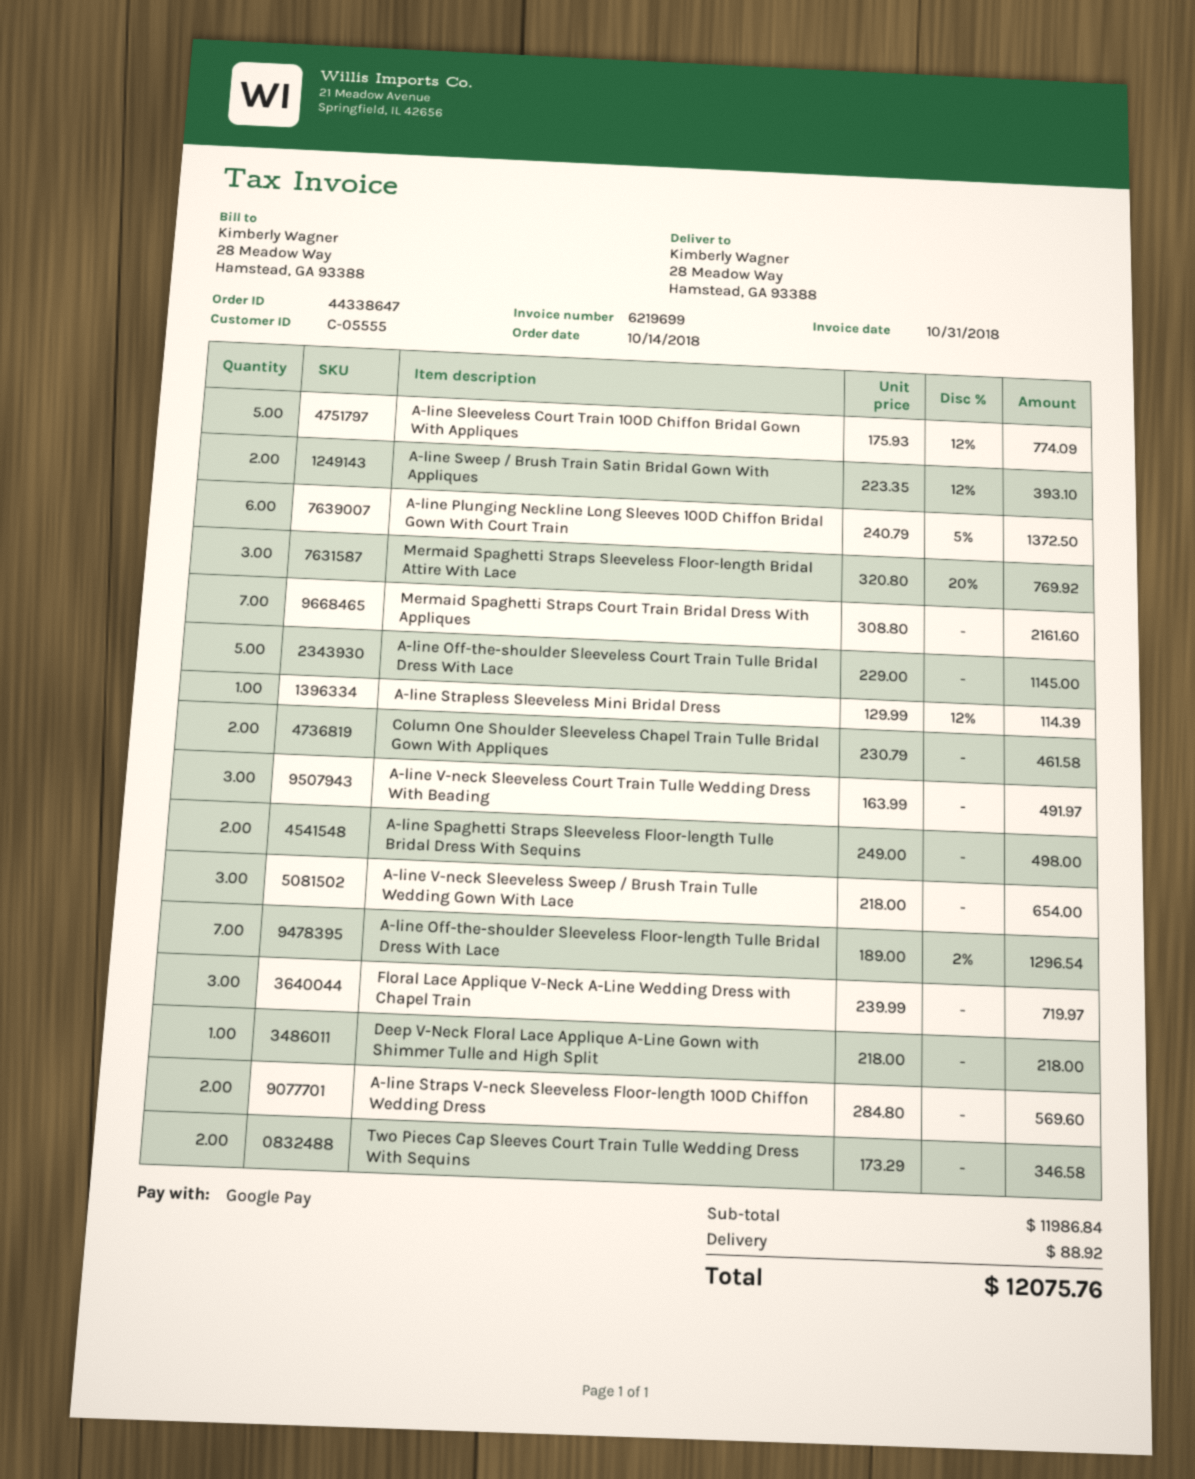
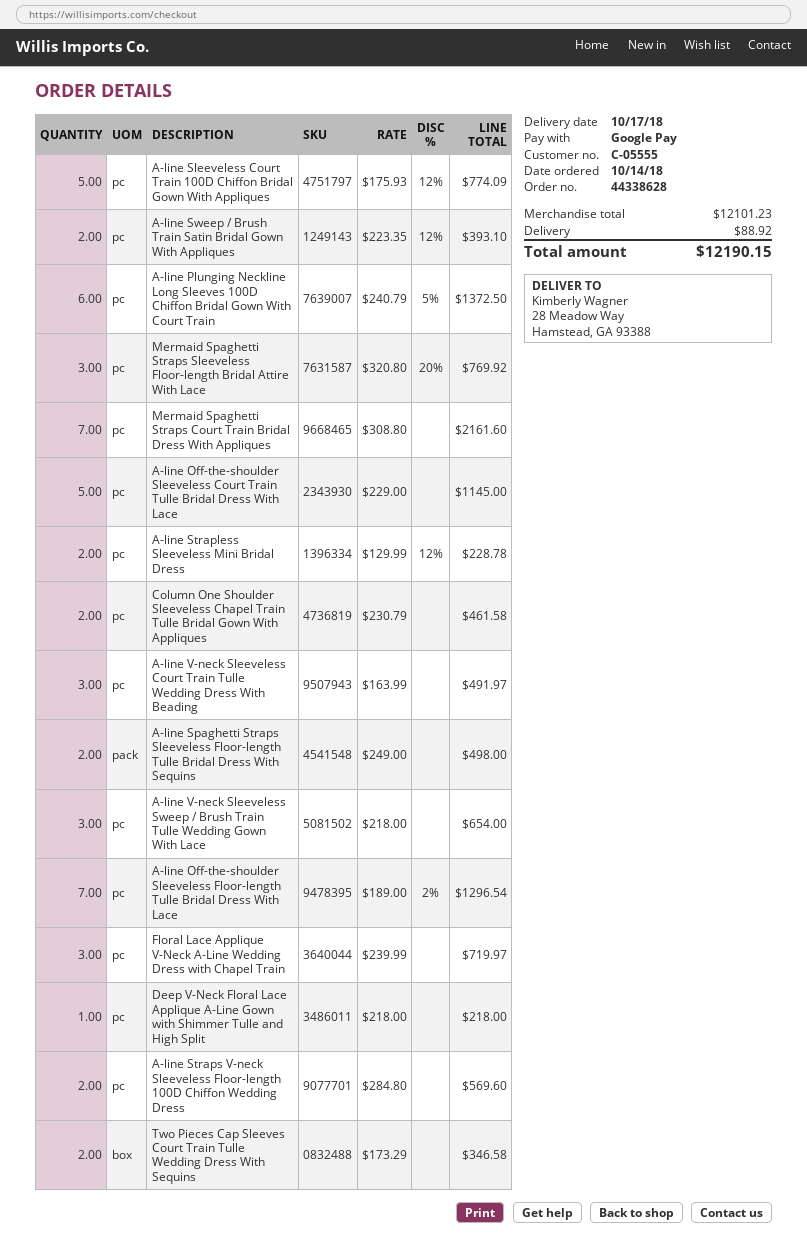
order number: 44338647 -> 44338628
A-line Strapless Sleeveless Mini Bridal Dress: 1 x 129.99 - 12% = 114.39 -> 2 x 129.99 - 12% = 228.78
subtotal: 11986.84 -> 12101.23
total: 12075.76 -> 12190.15

